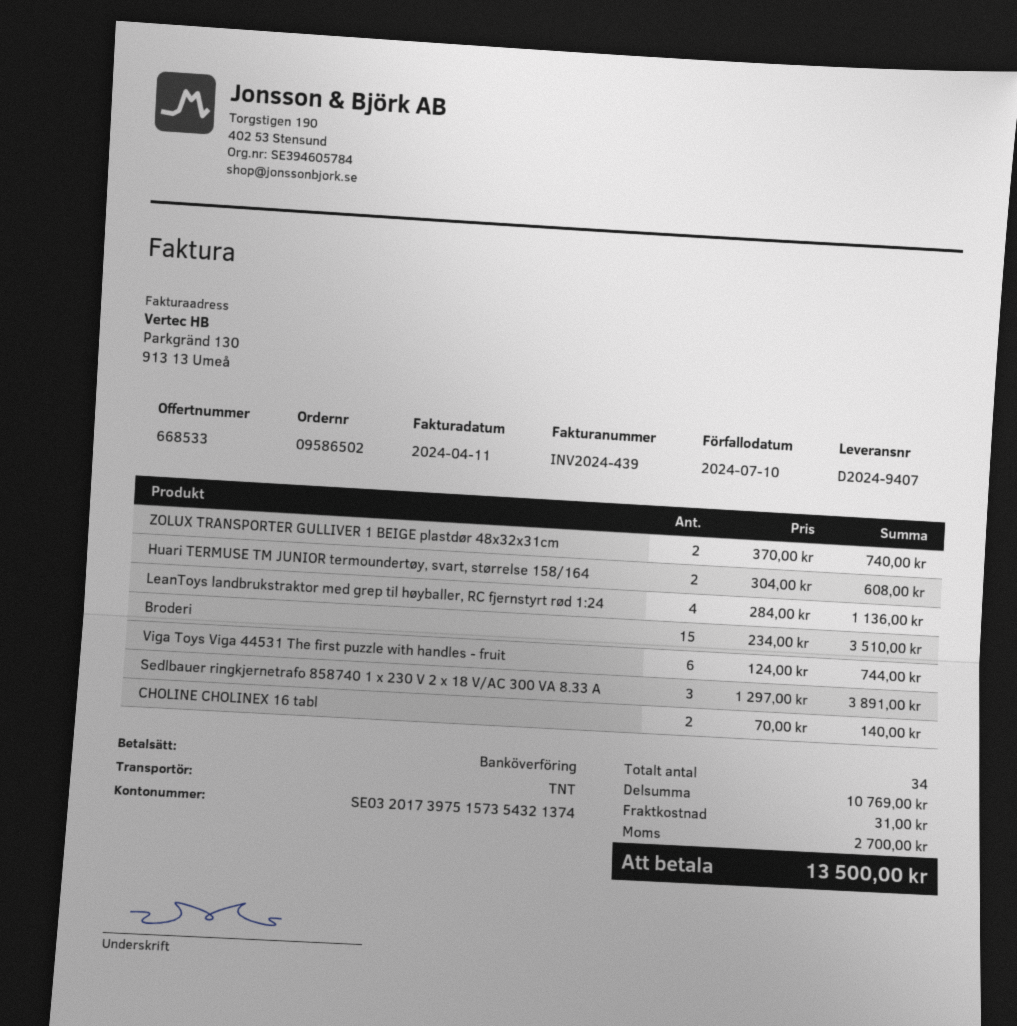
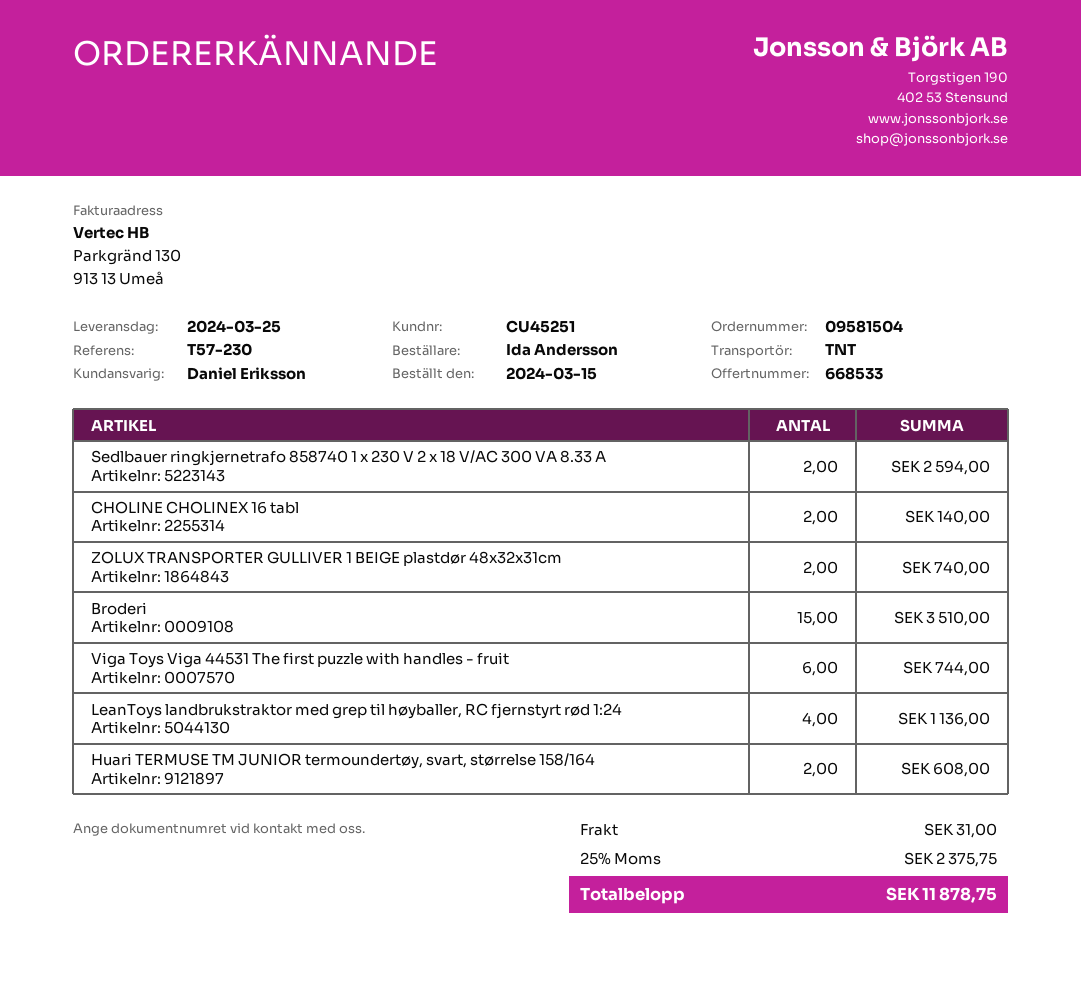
order number: 09586502 -> 09581504
Sedlbauer ringkjernetrafo 858740 1 x 230 V 2 x 18 V/AC 300 VA 8.33 A: 3 for 3891.00 -> 2 for 2594.00
tax: 2700.00 -> 2375.75
total: 13500.00 -> 11878.75

